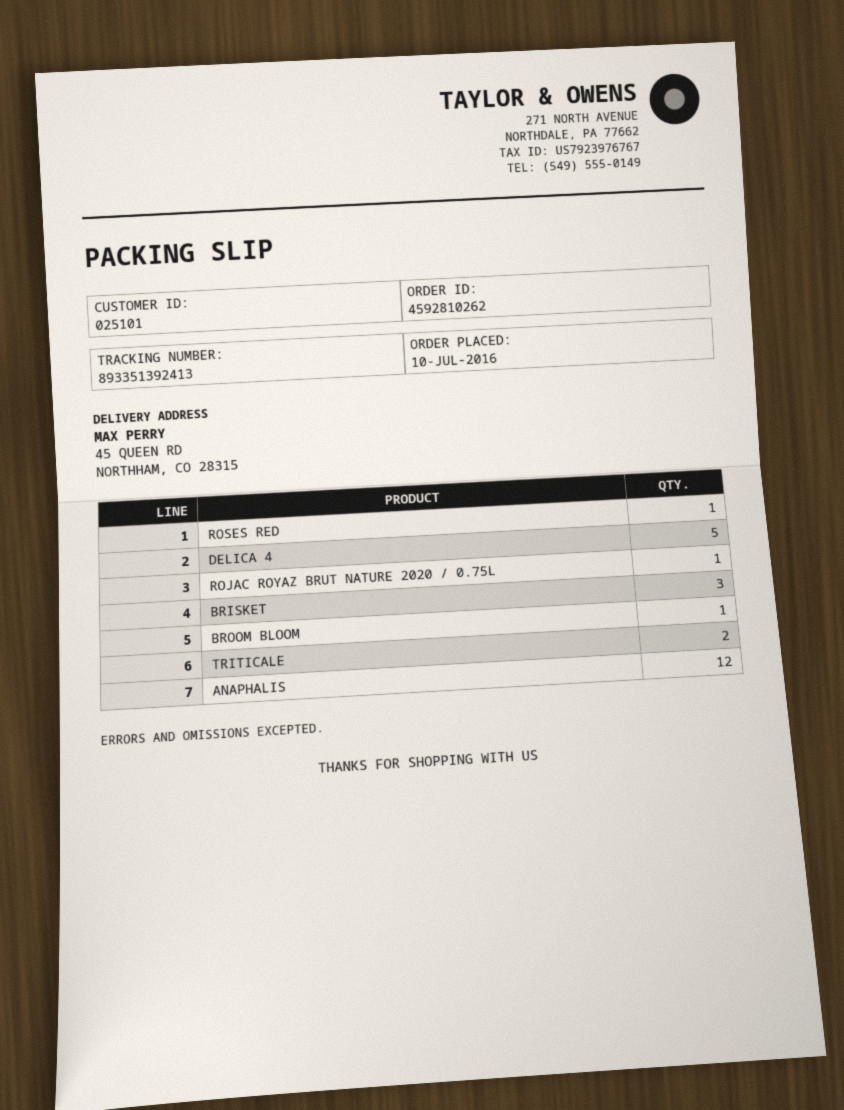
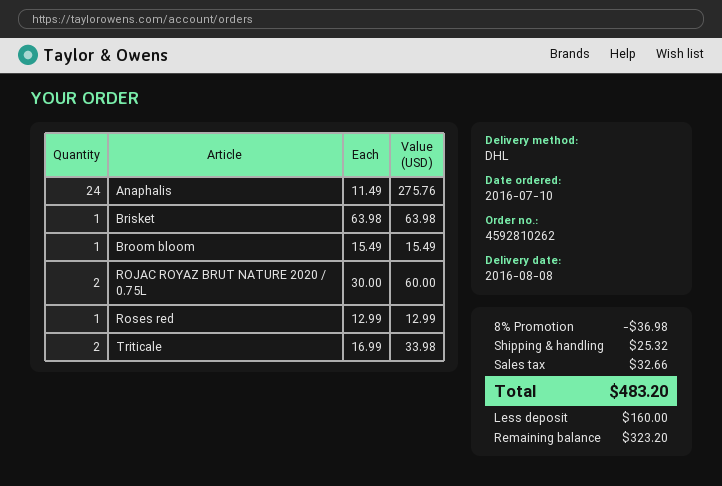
DELICA 4: 5 -> none
ROJAC ROYAZ BRUT NATURE 2020 / 0.75L: 1 -> 2
BRISKET: 3 -> 1
ANAPHALIS: 12 -> 24

